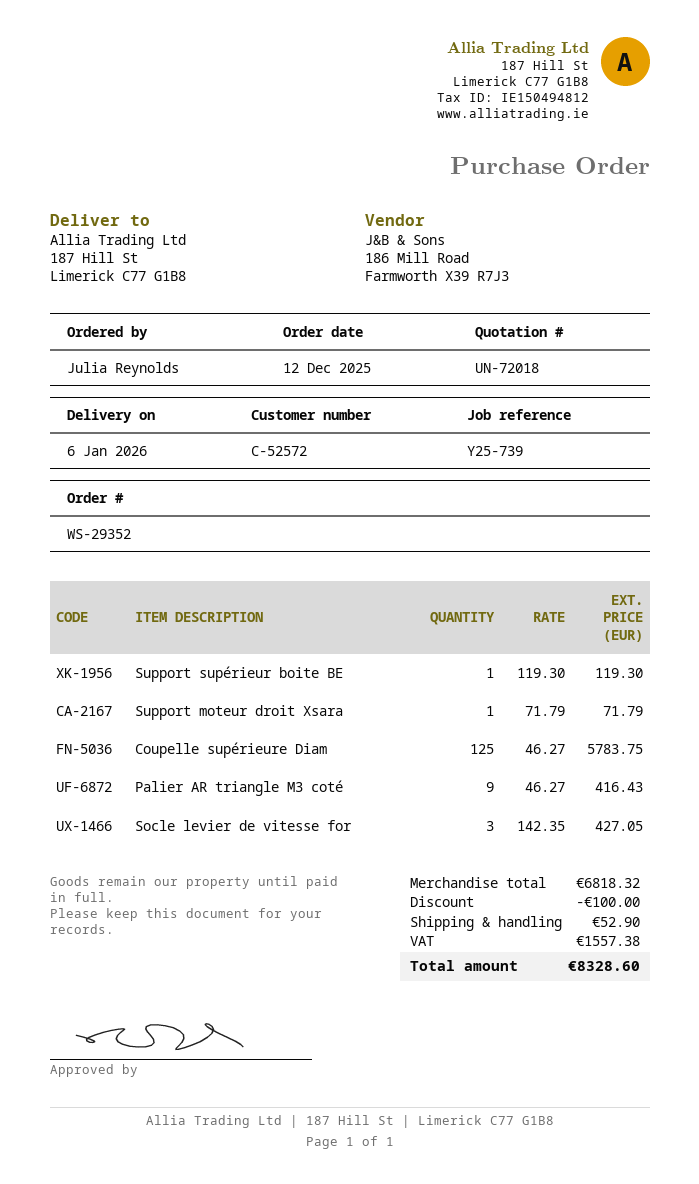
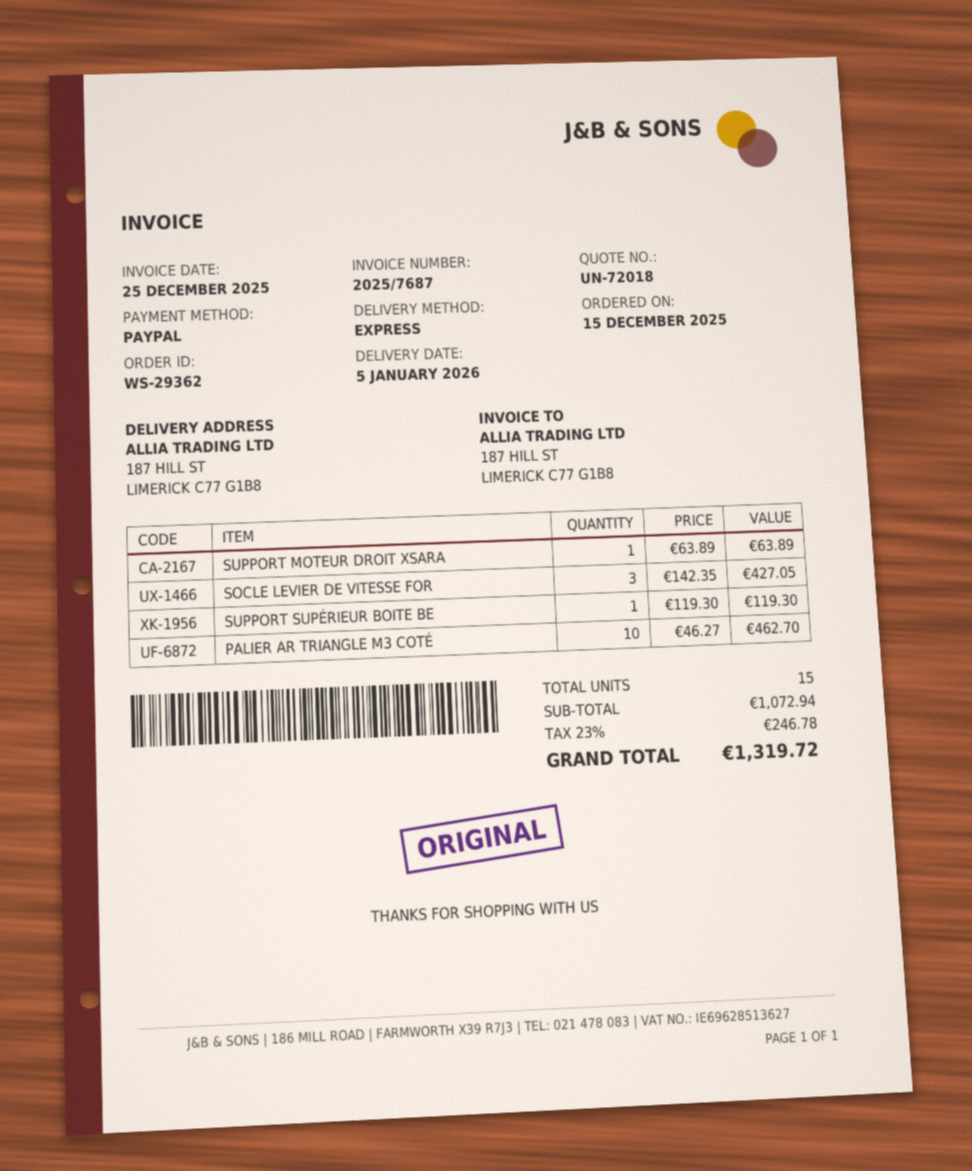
order number: WS-29352 -> WS-29362
order date: 2025-12-12 -> 2025-12-15
delivery date: 2026-01-06 -> 2026-01-05
Support moteur droit Xsara: 1 x 71.79 = 71.79 -> 1 x 63.89 = 63.89
Coupelle supérieure Diam: 125 x 46.27 = 5783.75 -> none
Palier AR triangle M3 coté: 9 x 46.27 = 416.43 -> 10 x 46.27 = 462.70
subtotal: 6818.32 -> 1072.94
discount: 100.00 -> none
shipping: 52.90 -> none
tax: 1557.38 -> 246.78
total: 8328.60 -> 1319.72

